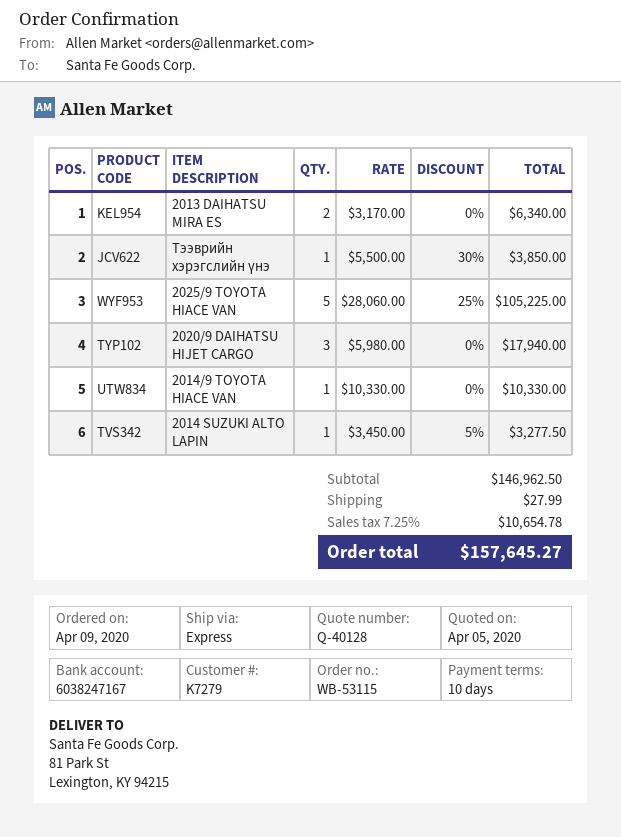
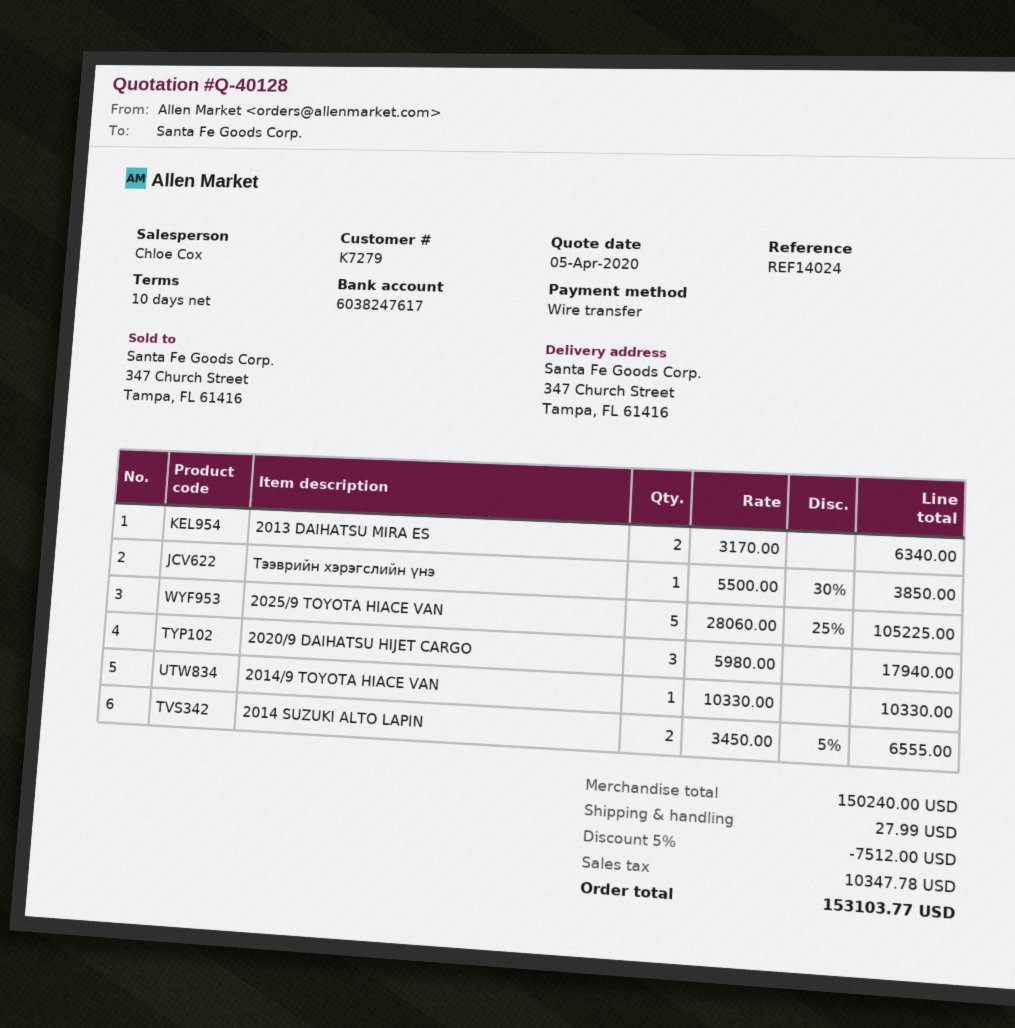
bank account: 6038247167 -> 6038247617
ship to: 81 Park St, Lexington, KY 94215 -> 347 Church Street, Tampa, FL 61416
2014 SUZUKI ALTO LAPIN: 1 x 3450.00 - 5% = 3277.50 -> 2 x 3450.00 - 5% = 6555.00
subtotal: 146962.50 -> 150240.00
discount: none -> 5% = 7512.00
tax: 10654.78 -> 10347.78
total: 157645.27 -> 153103.77

